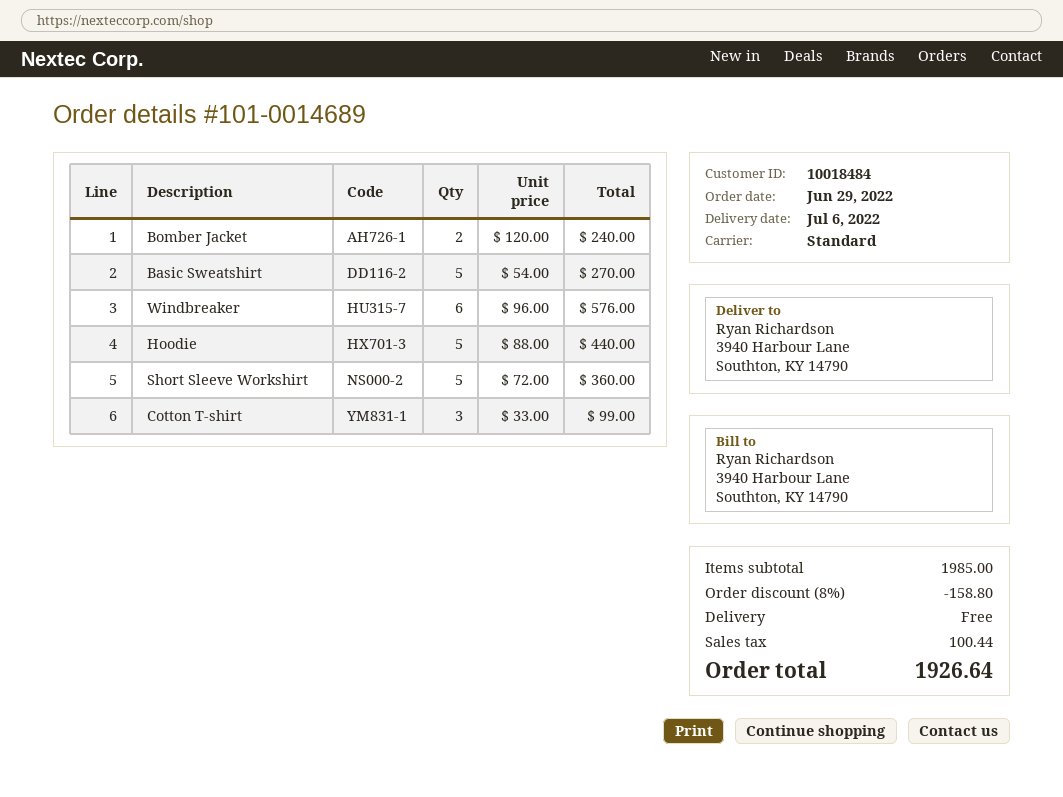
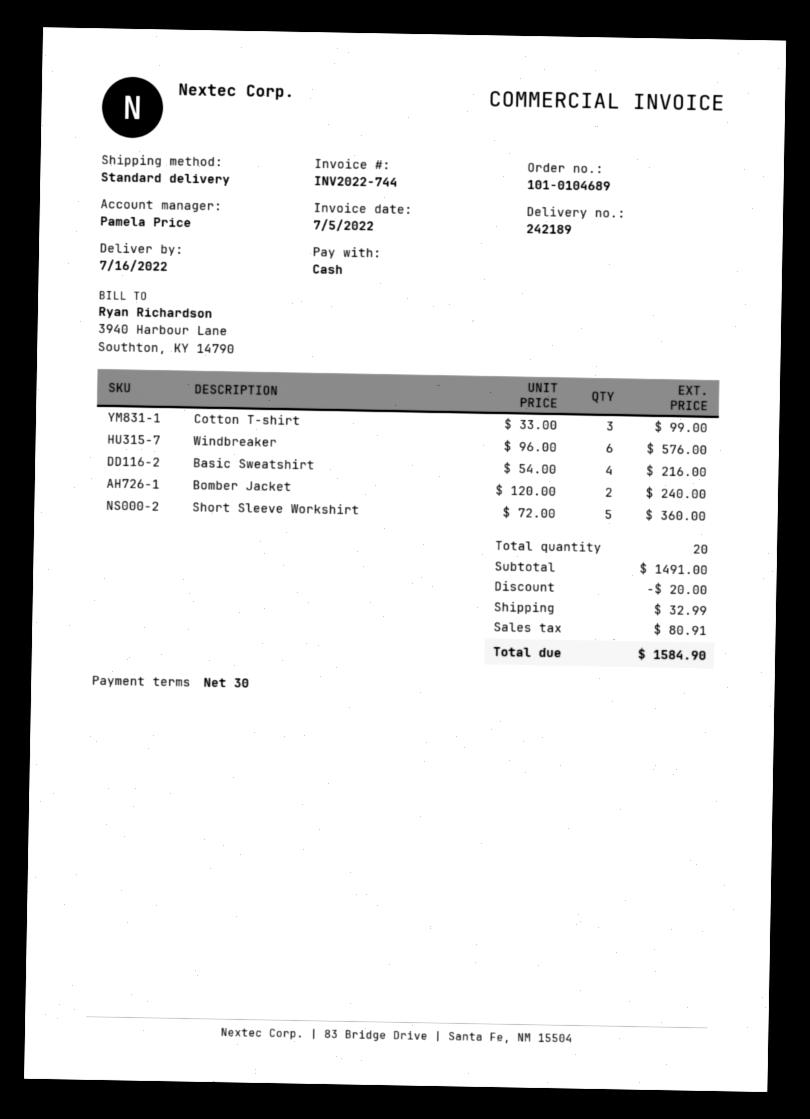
order number: 101-0014689 -> 101-0104689
delivery date: 2022-07-06 -> 2022-07-16
Basic Sweatshirt: 5 x 54.00 = 270.00 -> 4 x 54.00 = 216.00
Hoodie: 5 x 88.00 = 440.00 -> none
subtotal: 1985.00 -> 1491.00
discount: 158.80 -> 20.00
shipping: 0.00 -> 32.99
tax: 100.44 -> 80.91
total: 1926.64 -> 1584.90

